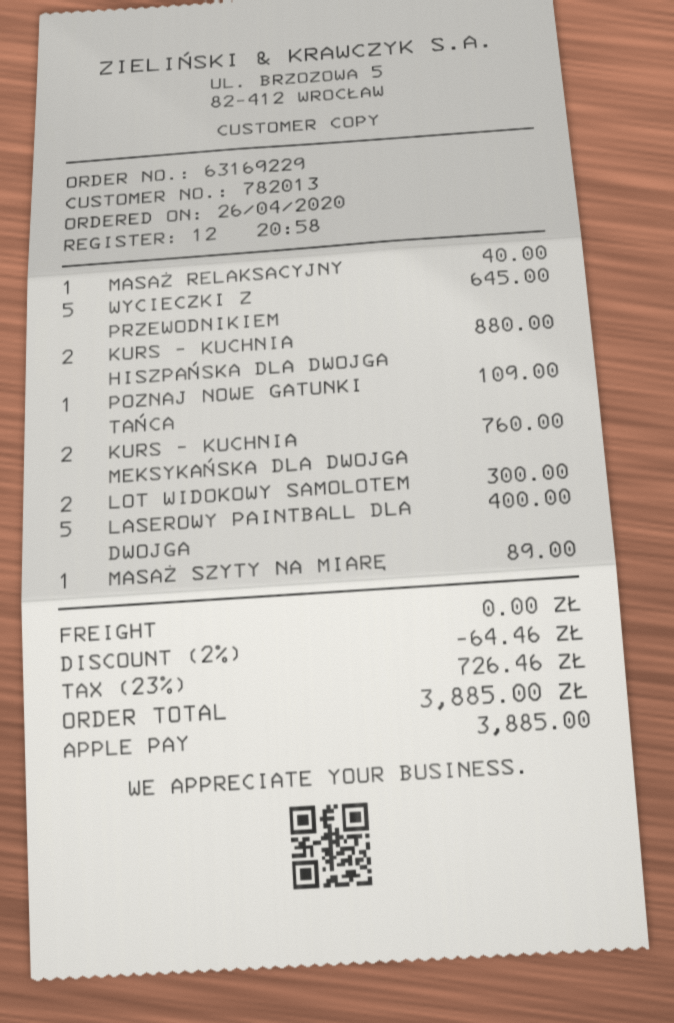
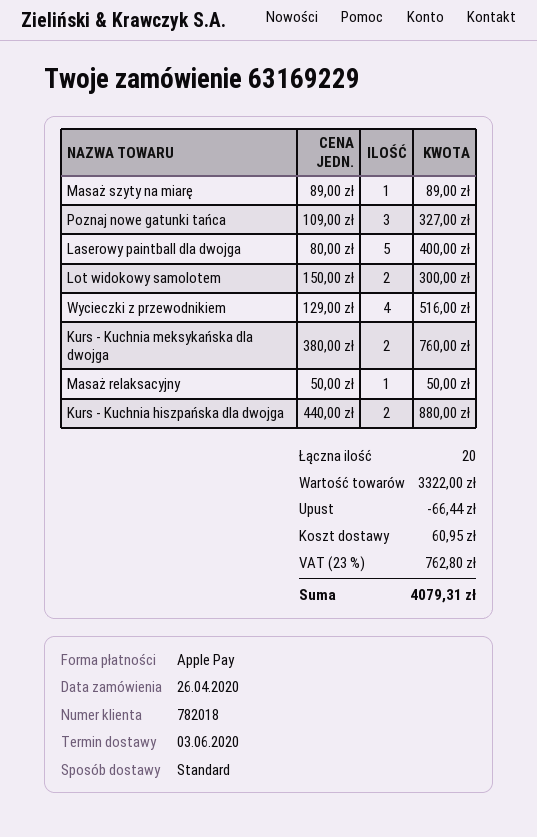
customer number: 782013 -> 782018
MASAŻ RELAKSACYJNY: 1 for 40.00 -> 1 for 50.00
WYCIECZKI Z PRZEWODNIKIEM: 5 for 645.00 -> 4 for 516.00
POZNAJ NOWE GATUNKI TAŃCA: 1 for 109.00 -> 3 for 327.00
discount: 64.46 -> 66.44
shipping: 0.00 -> 60.95
tax: 23% = 726.46 -> 23% = 762.80
total: 3885.00 -> 4079.31

